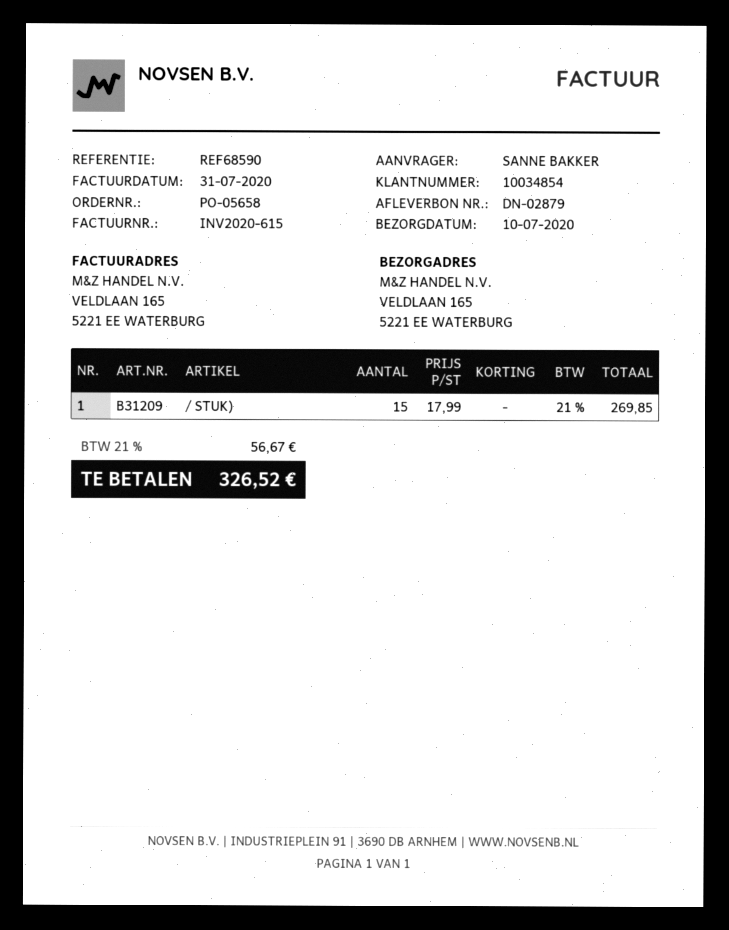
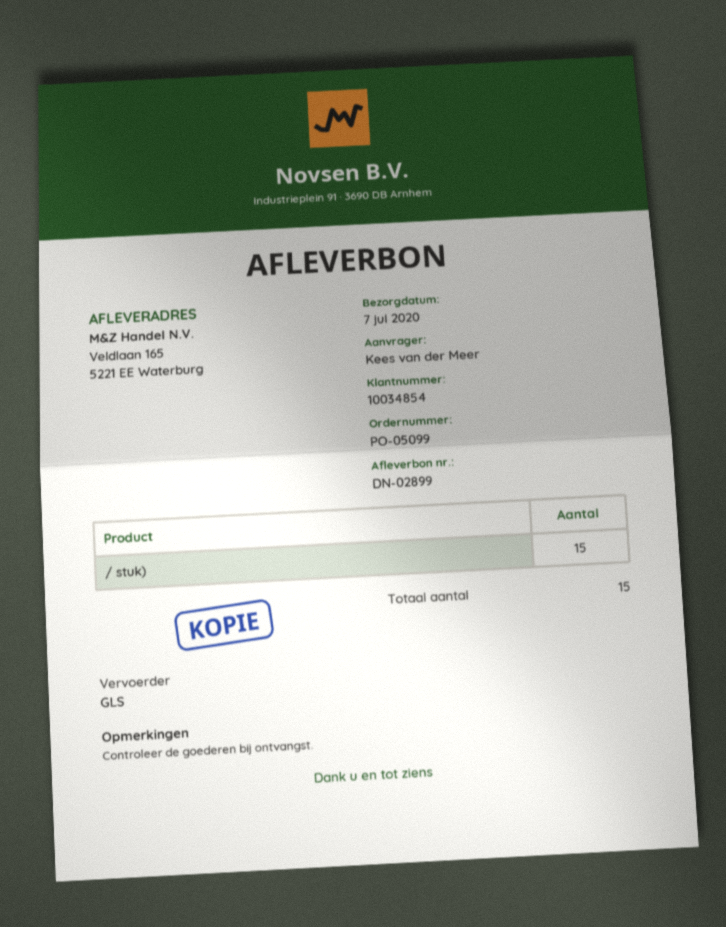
order number: PO-05658 -> PO-05099
delivery note number: DN-02879 -> DN-02899
delivery date: 2020-07-10 -> 2020-07-07
ordered by: SANNE BAKKER -> Kees van der Meer

